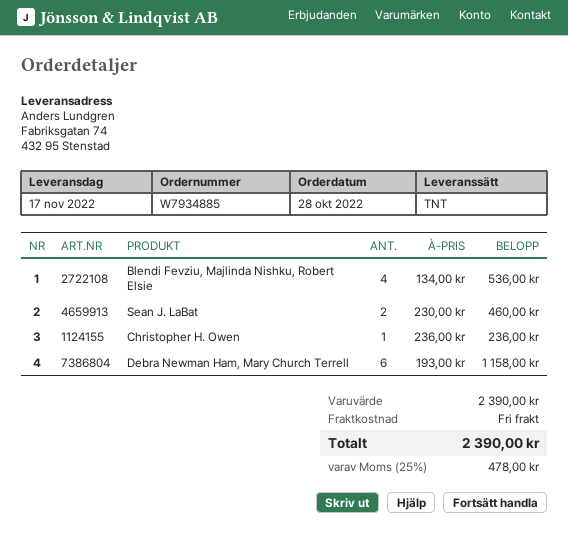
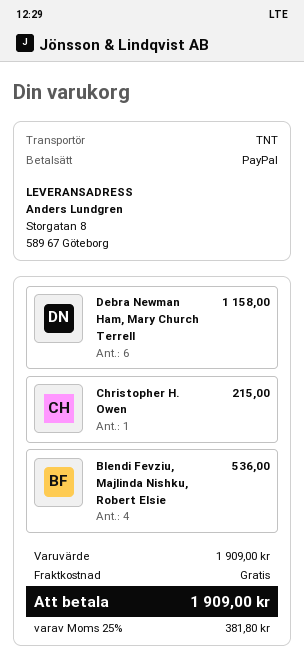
ship to: Fabriksgatan 74, 432 95 Stenstad -> Storgatan 8, 589 67 Göteborg
Sean J. LaBat: 2 for 460.00 -> none
Christopher H. Owen: 1 for 236.00 -> 1 for 215.00
subtotal: 2390.00 -> 1909.00
tax: 25% = 478.00 -> 25% = 381.80
total: 2390.00 -> 1909.00

